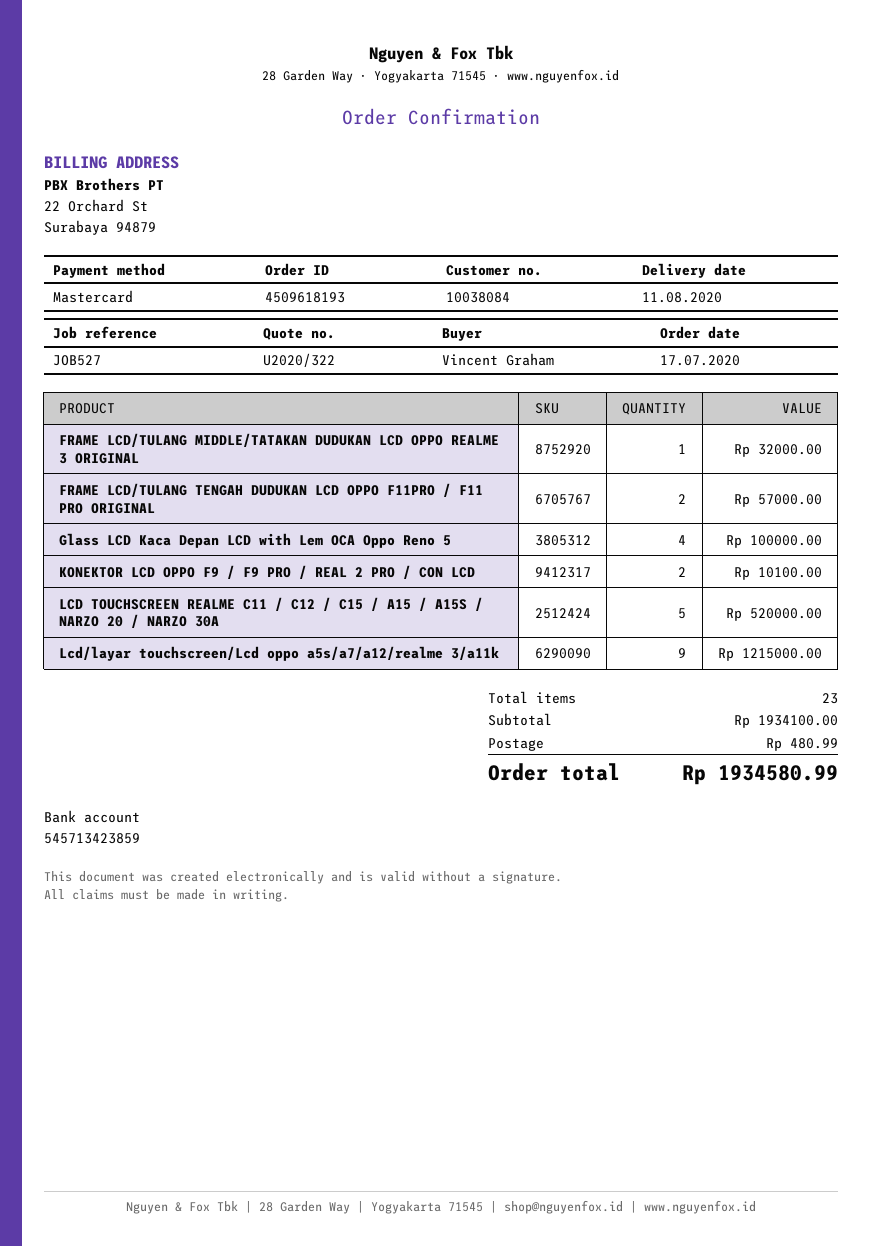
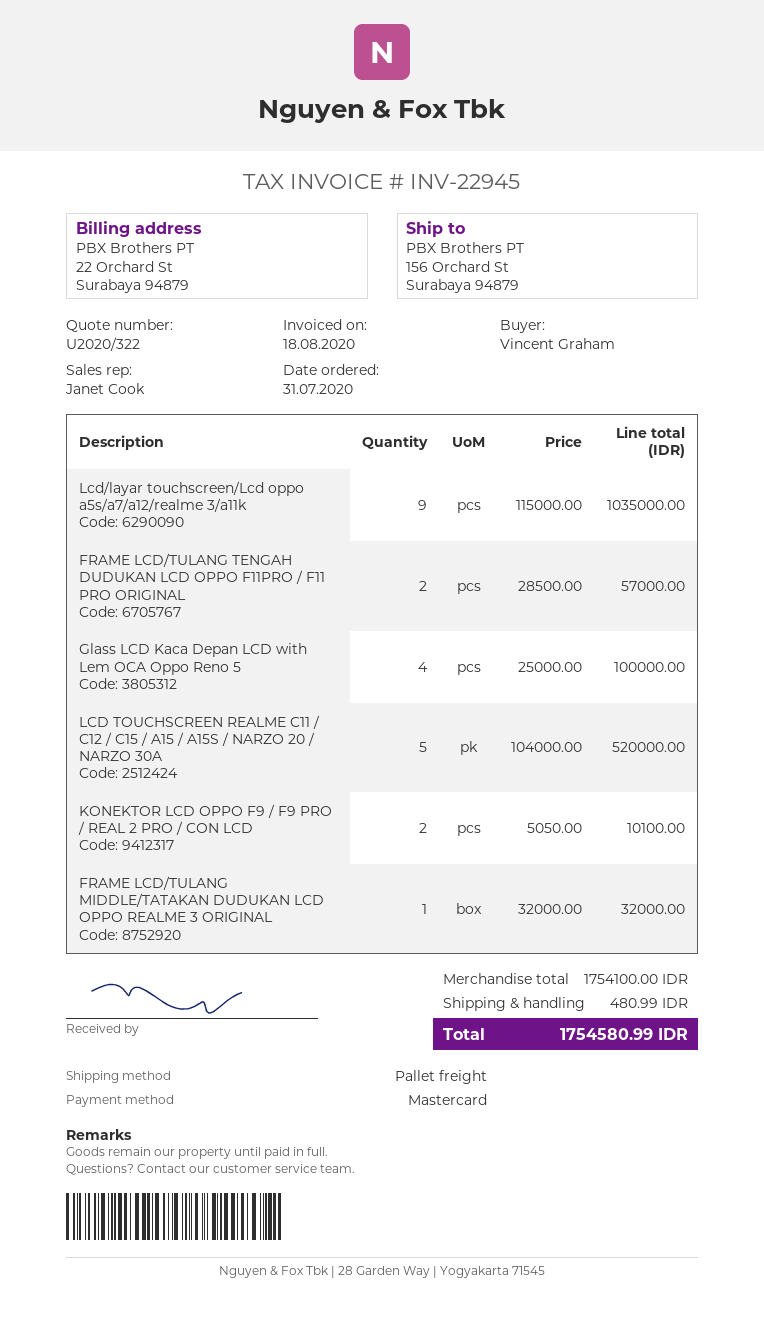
order date: 2020-07-17 -> 2020-07-31
Lcd/layar touchscreen/Lcd oppo a5s/a7/a12/realme 3/a11k: 9 for 1215000.00 -> 9 for 1035000.00
subtotal: 1934100.00 -> 1754100.00
total: 1934580.99 -> 1754580.99

